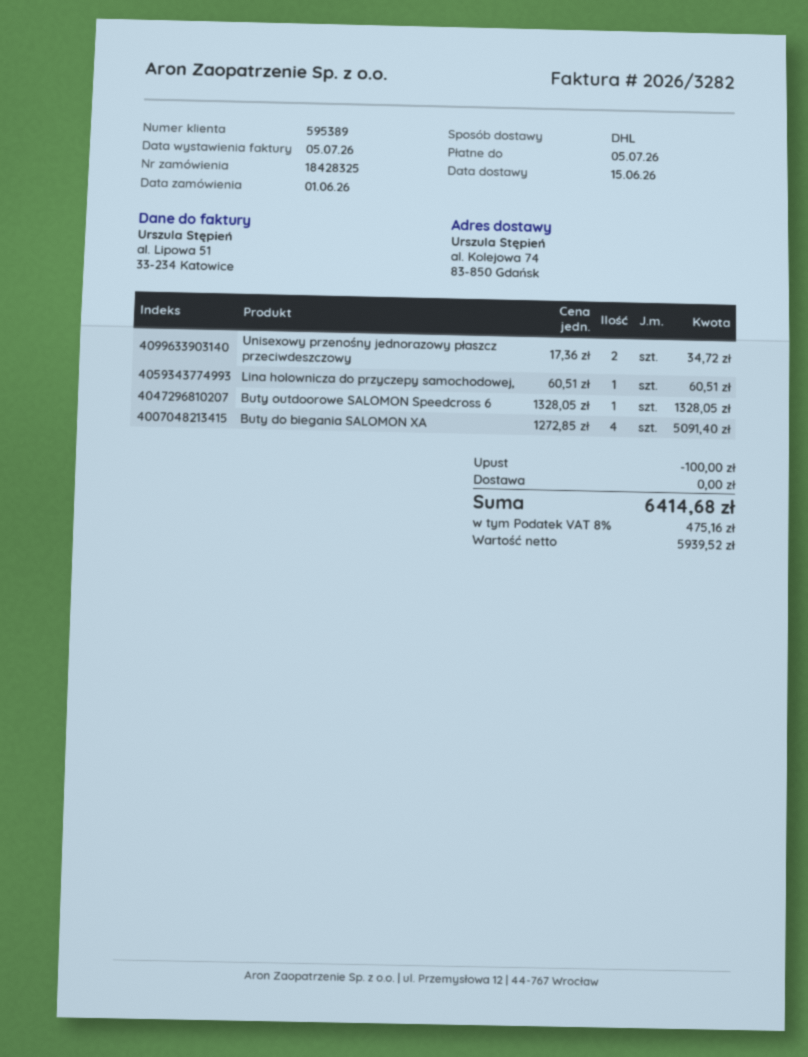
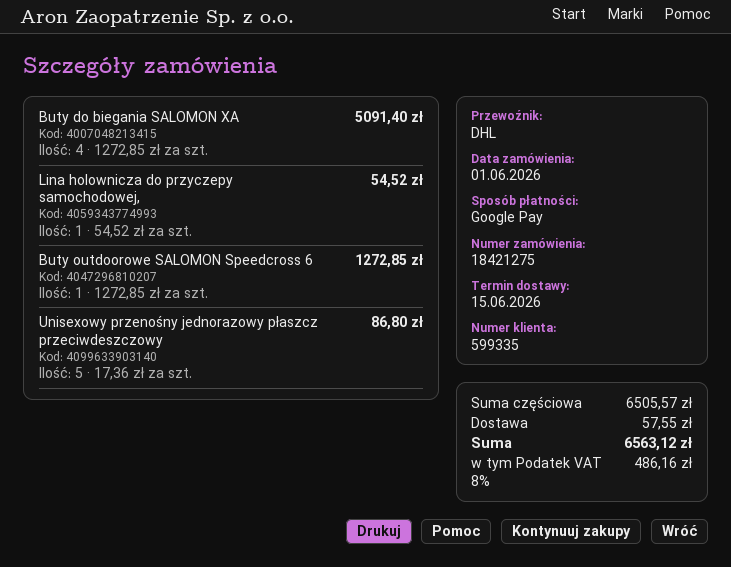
order number: 18428325 -> 18421275
customer number: 595389 -> 599335
Unisexowy przenośny jednorazowy płaszcz przeciwdeszczowy: 2 x 17.36 = 34.72 -> 5 x 17.36 = 86.80
Lina holownicza do przyczepy samochodowej,: 1 x 60.51 = 60.51 -> 1 x 54.52 = 54.52
Buty outdoorowe SALOMON Speedcross 6: 1 x 1328.05 = 1328.05 -> 1 x 1272.85 = 1272.85
discount: 100.00 -> none
shipping: 0.00 -> 57.55
tax: 8% = 475.16 -> 8% = 486.16
total: 6414.68 -> 6563.12

